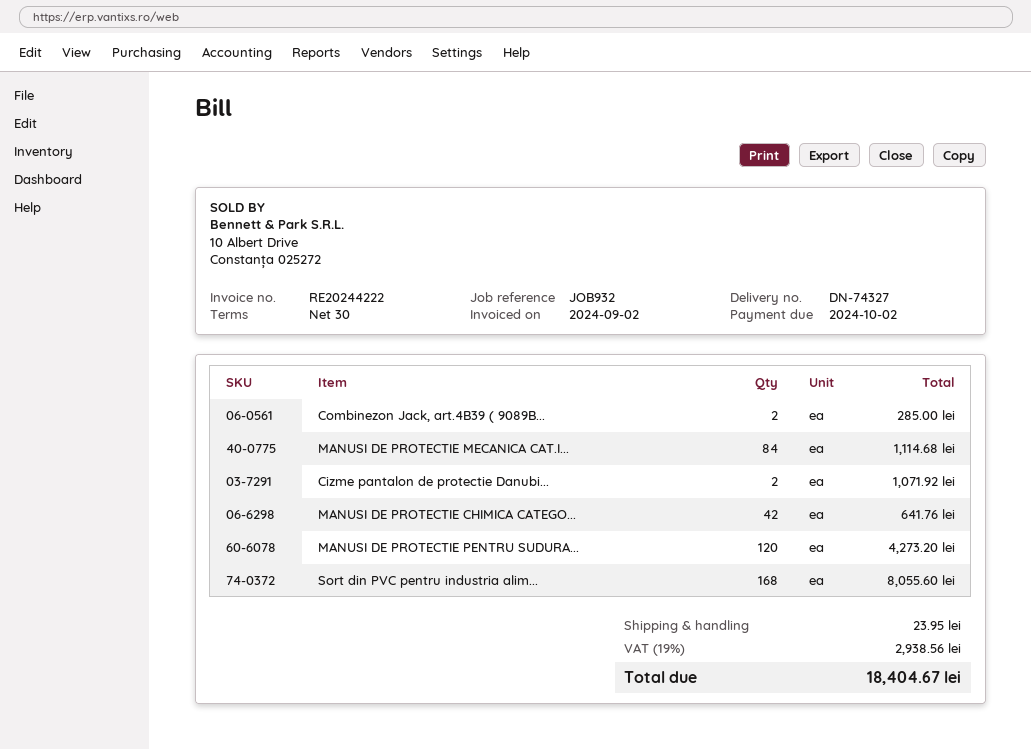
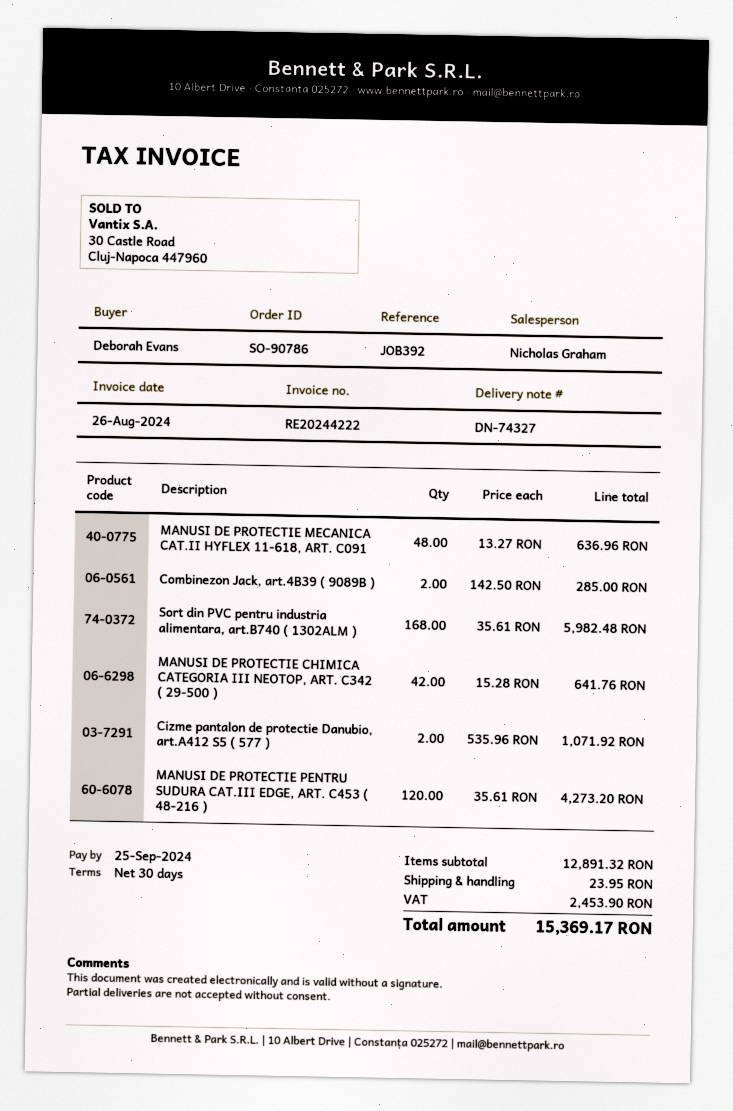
invoice date: 2024-09-02 -> 2024-08-26
due date: 2024-10-02 -> 2024-09-25
reference: JOB932 -> JOB392
MANUSI DE PROTECTIE MECANICA CAT.I...: 84 for 1114.68 -> 48 for 636.96
Sort din PVC pentru industria alim...: 168 for 8055.60 -> 168 for 5982.48
tax: 2938.56 -> 2453.90
total: 18404.67 -> 15369.17

